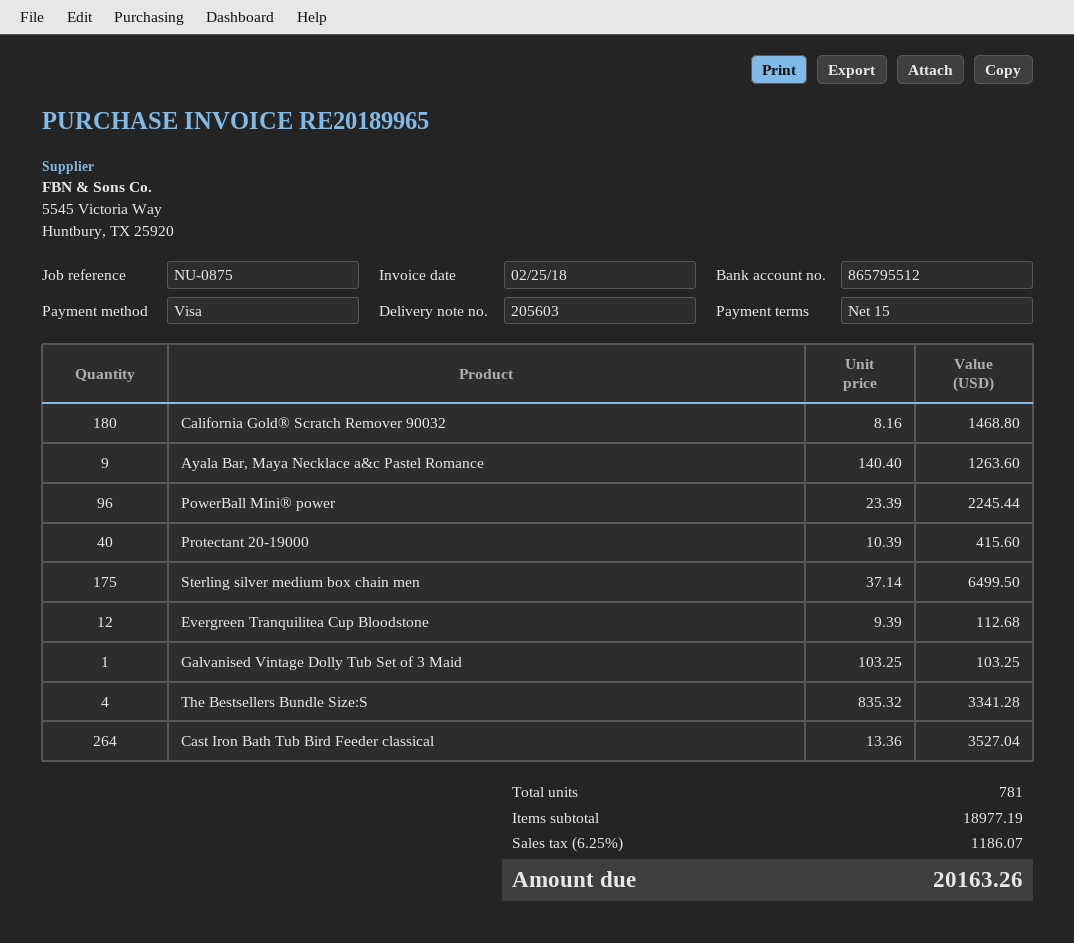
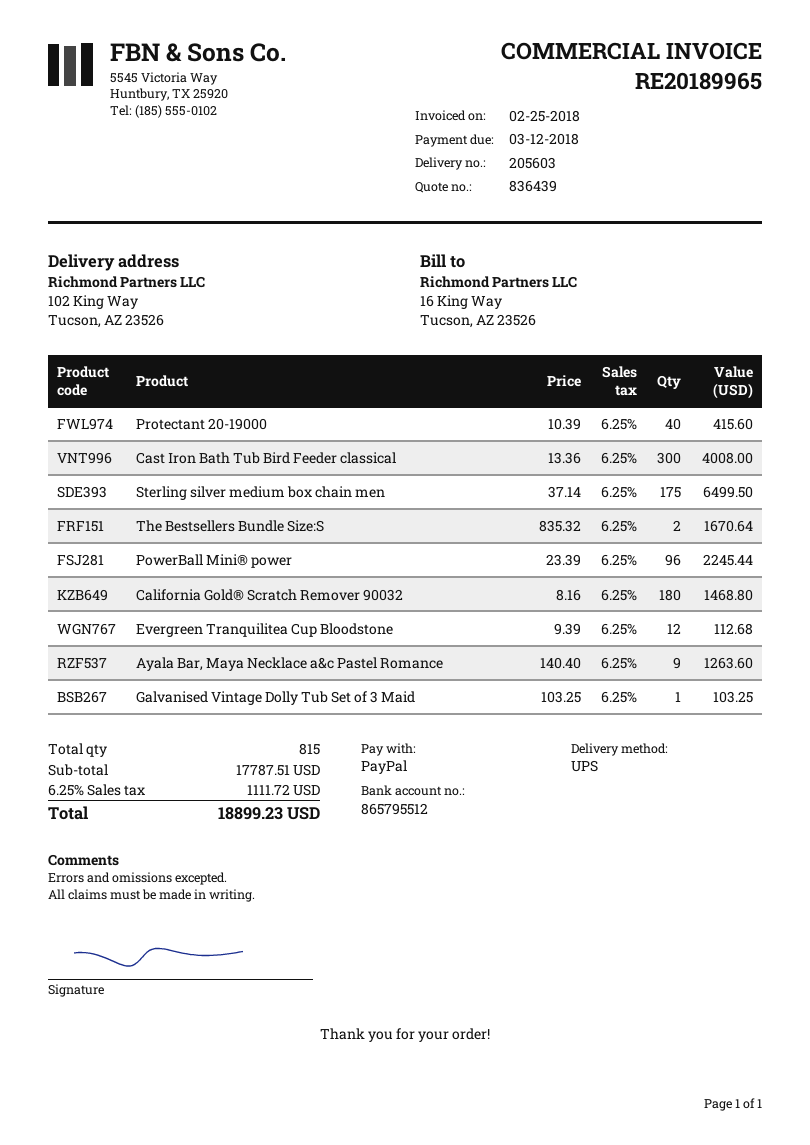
payment method: Visa -> PayPal
The Bestsellers Bundle Size:S: 4 x 835.32 = 3341.28 -> 2 x 835.32 = 1670.64
Cast Iron Bath Tub Bird Feeder classical: 264 x 13.36 = 3527.04 -> 300 x 13.36 = 4008.00
total quantity: 781 -> 815
subtotal: 18977.19 -> 17787.51
tax: 6.25% = 1186.07 -> 6.25% = 1111.72
total: 20163.26 -> 18899.23

